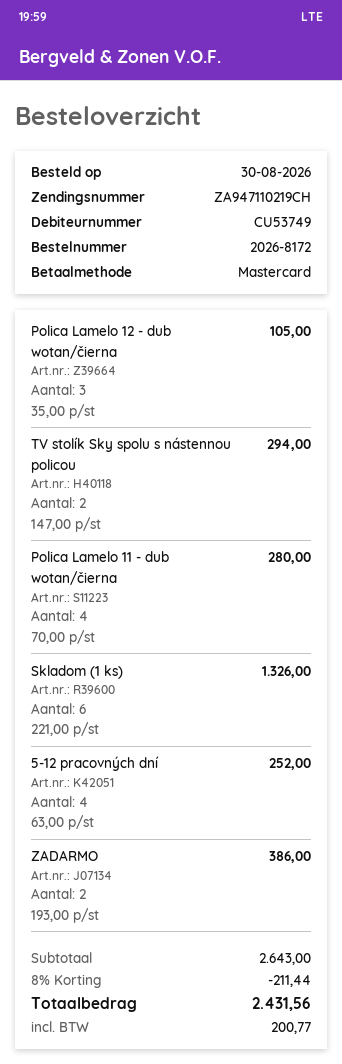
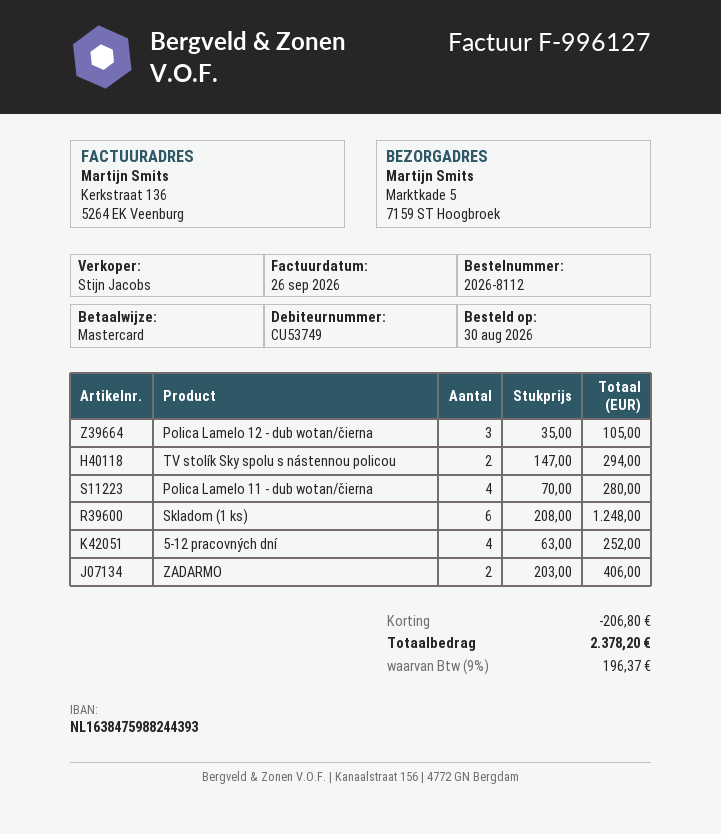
order number: 2026-8172 -> 2026-8112
Skladom (1 ks): 6 x 221.00 = 1326.00 -> 6 x 208.00 = 1248.00
ZADARMO: 2 x 193.00 = 386.00 -> 2 x 203.00 = 406.00
discount: 211.44 -> 206.80
tax: 200.77 -> 196.37
total: 2431.56 -> 2378.20

